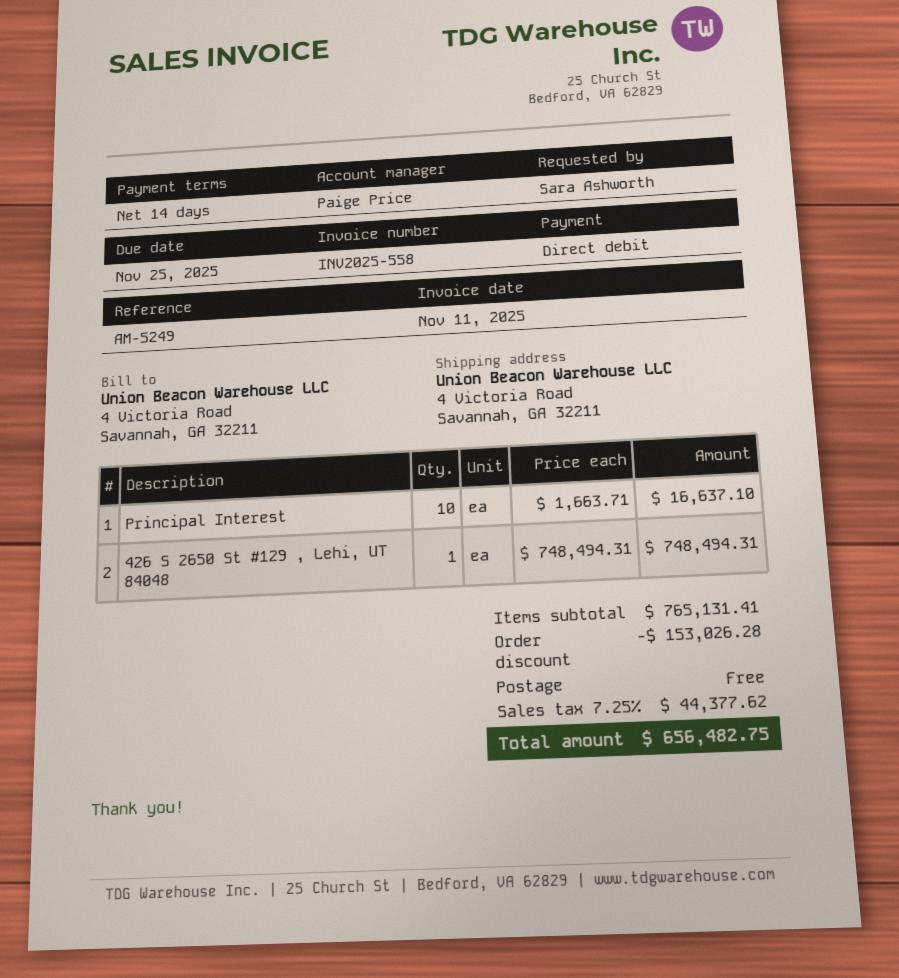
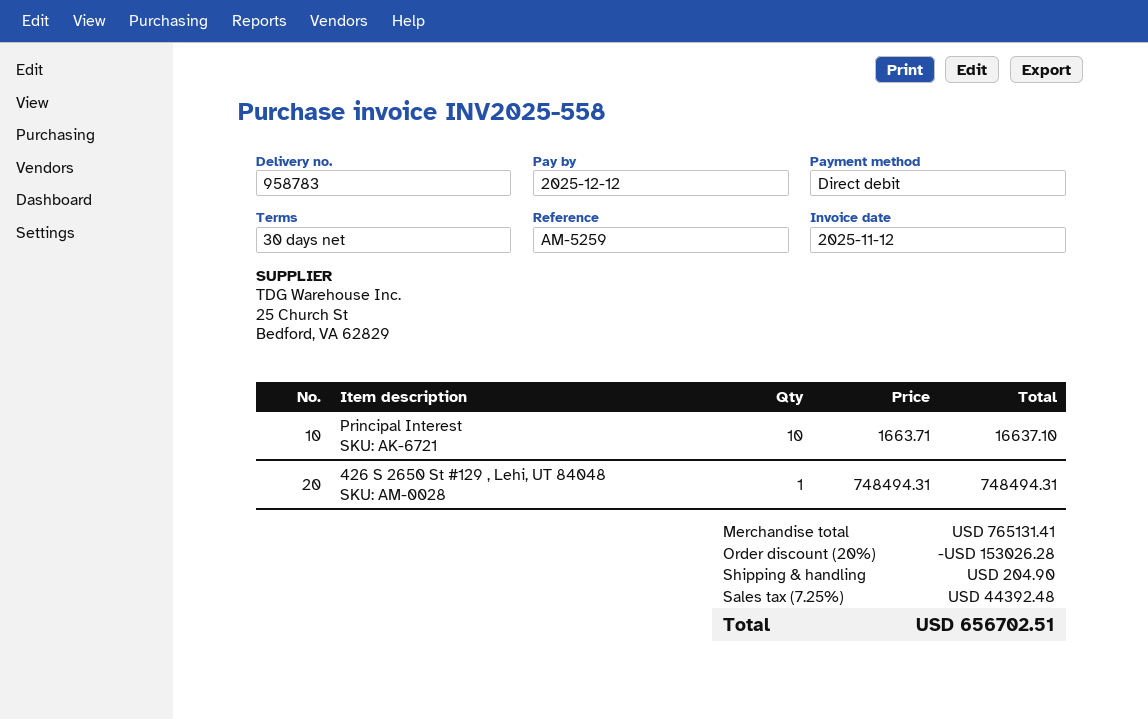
invoice date: 2025-11-11 -> 2025-11-12
payment terms: 14 days -> 30 days
due date: 2025-11-25 -> 2025-12-12
reference: AM-5249 -> AM-5259
shipping: 0.00 -> 204.90
tax: 7.25% = 44377.62 -> 7.25% = 44392.48
total: 656482.75 -> 656702.51

